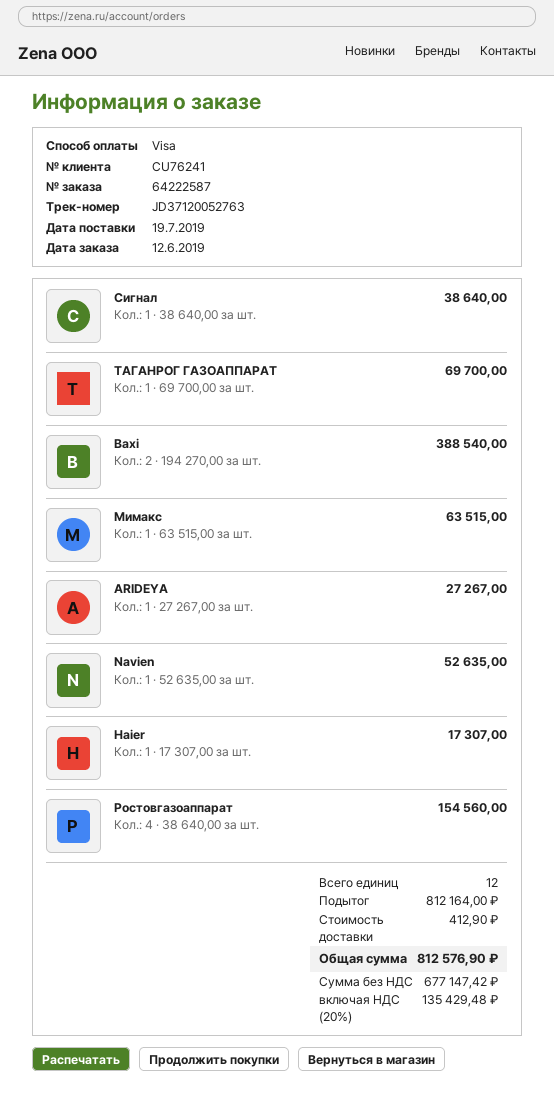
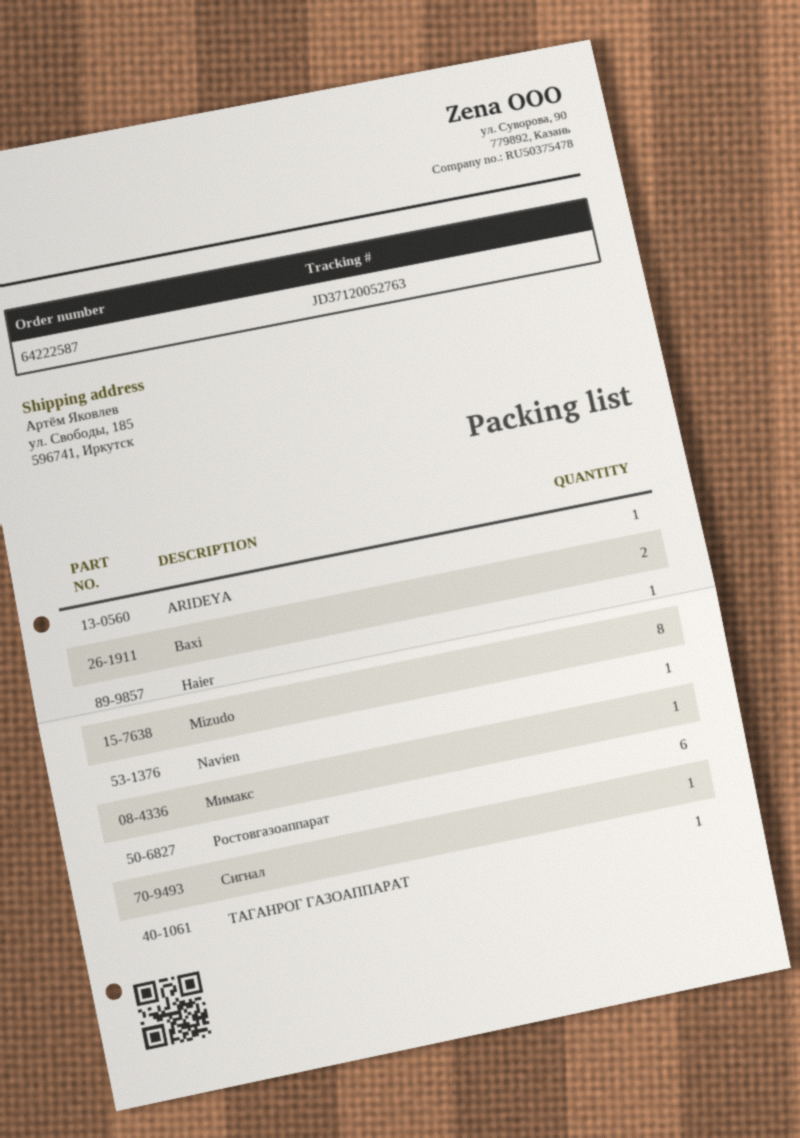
Ростовгазоаппарат: 4 -> 6
Mizudo: none -> 8

